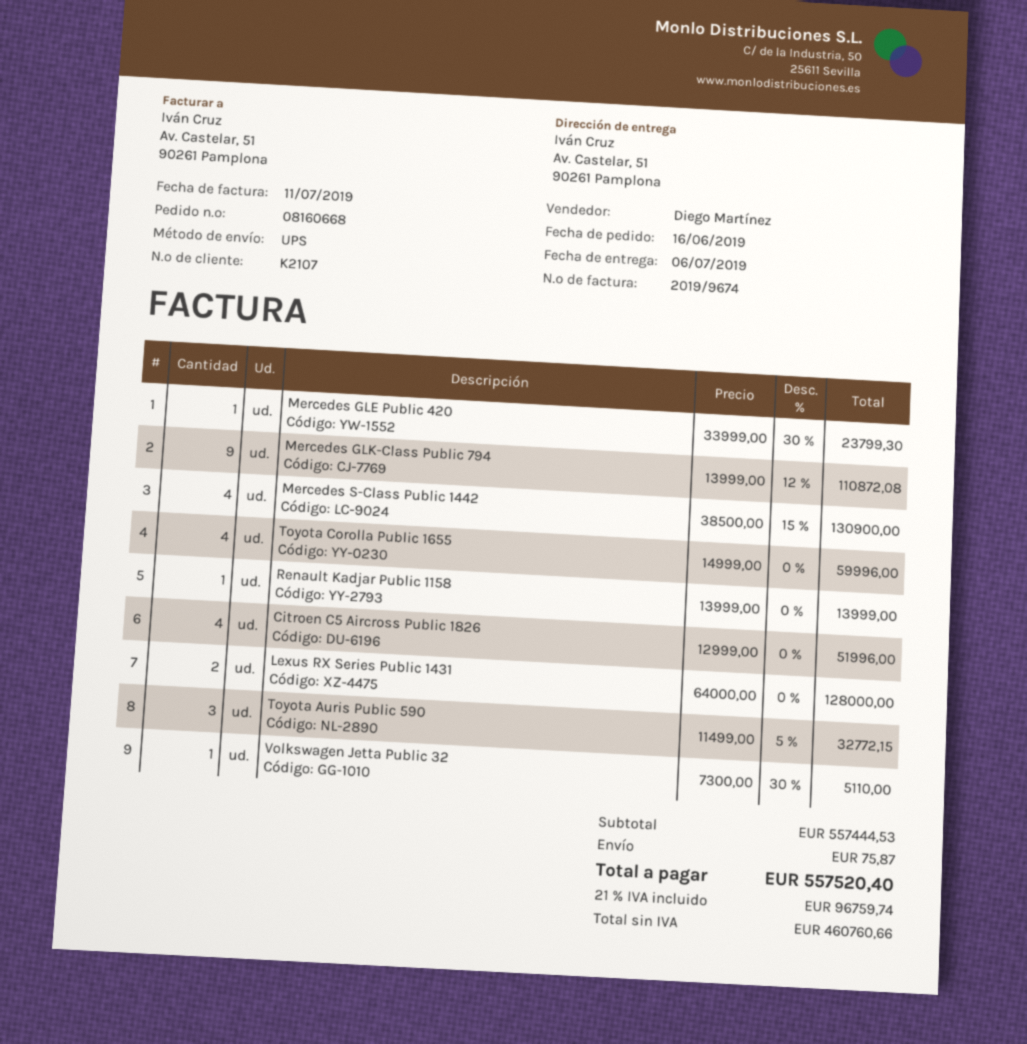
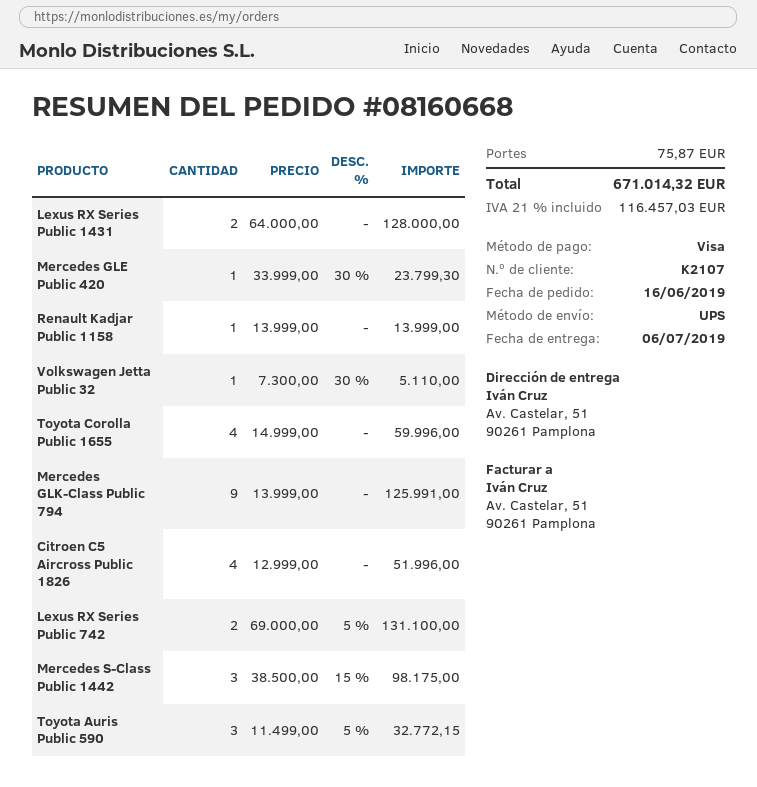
Mercedes GLK-Class Public 794: 9 x 13999.00 - 12% = 110872.08 -> 9 x 13999.00 = 125991.00
Mercedes S-Class Public 1442: 4 x 38500.00 - 15% = 130900.00 -> 3 x 38500.00 - 15% = 98175.00
Lexus RX Series Public 742: none -> 2 x 69000.00 - 5% = 131100.00
tax: 21% = 96759.74 -> 21% = 116457.03
total: 557520.40 -> 671014.32

